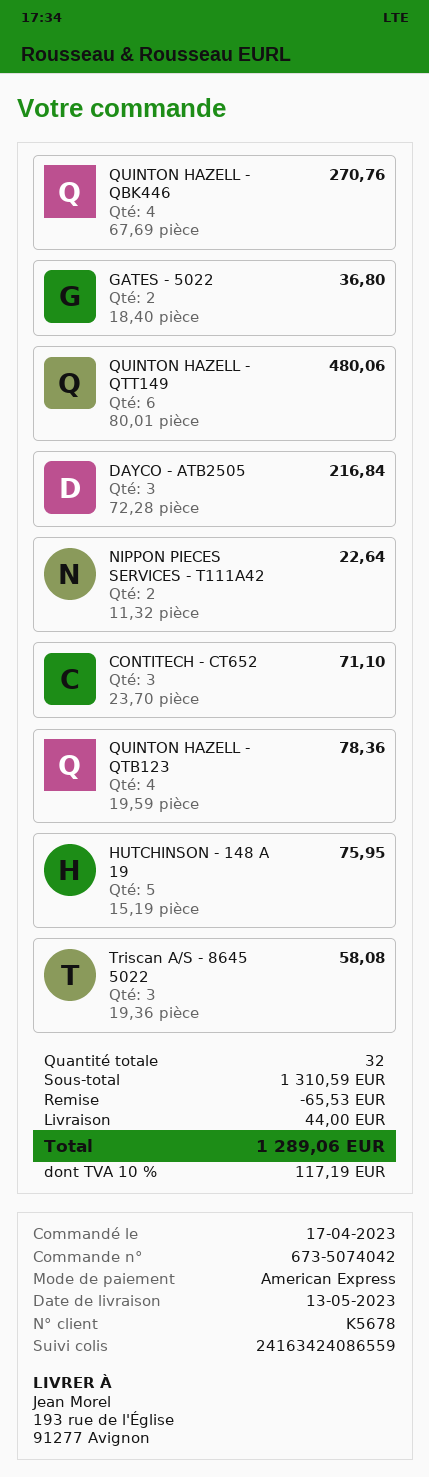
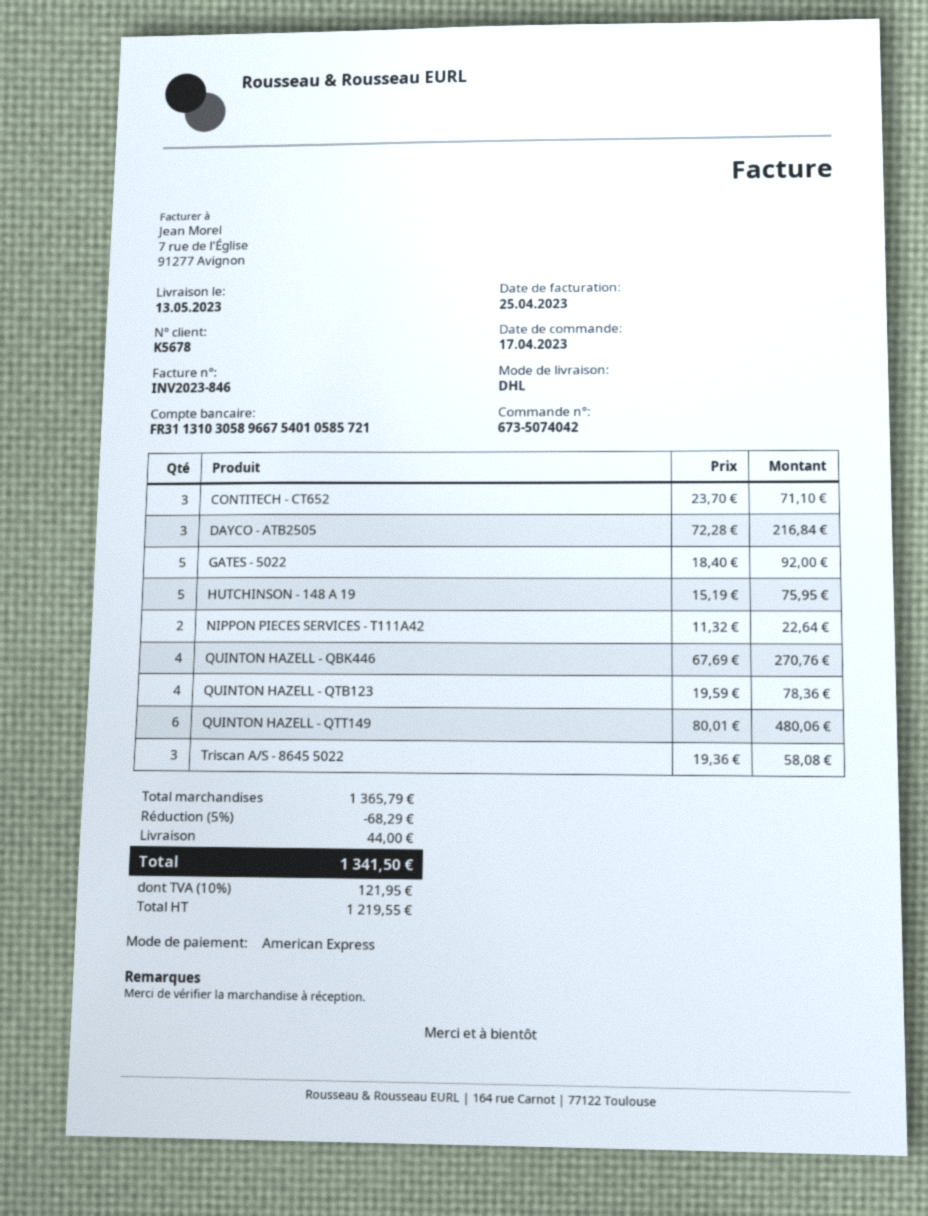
GATES - 5022: 2 x 18.40 = 36.80 -> 5 x 18.40 = 92.00
subtotal: 1310.59 -> 1365.79
discount: 65.53 -> 68.29
tax: 10% = 117.19 -> 10% = 121.95
total: 1289.06 -> 1341.50

